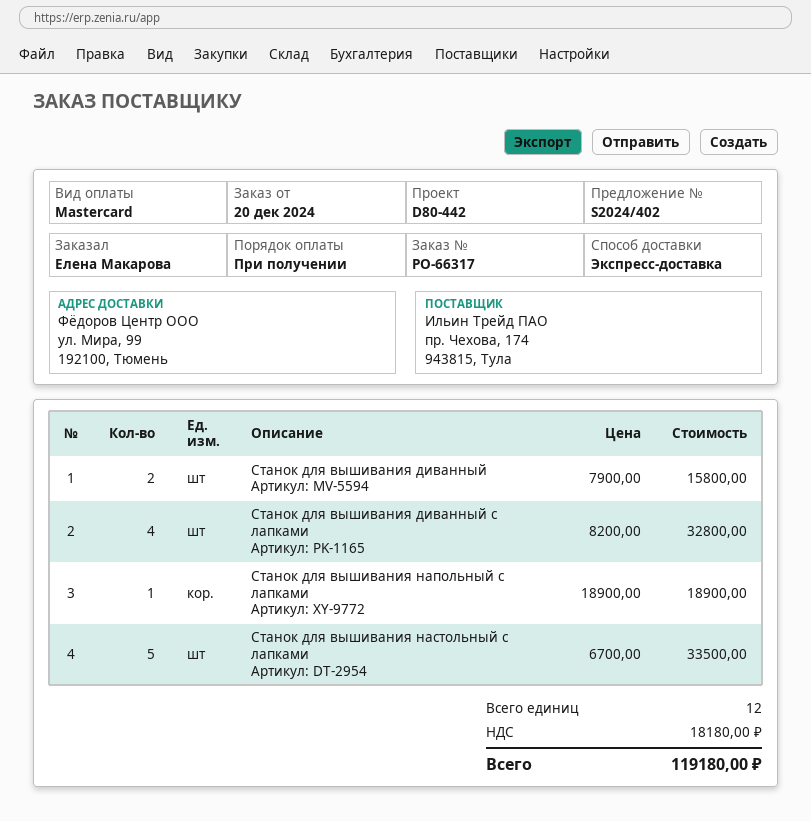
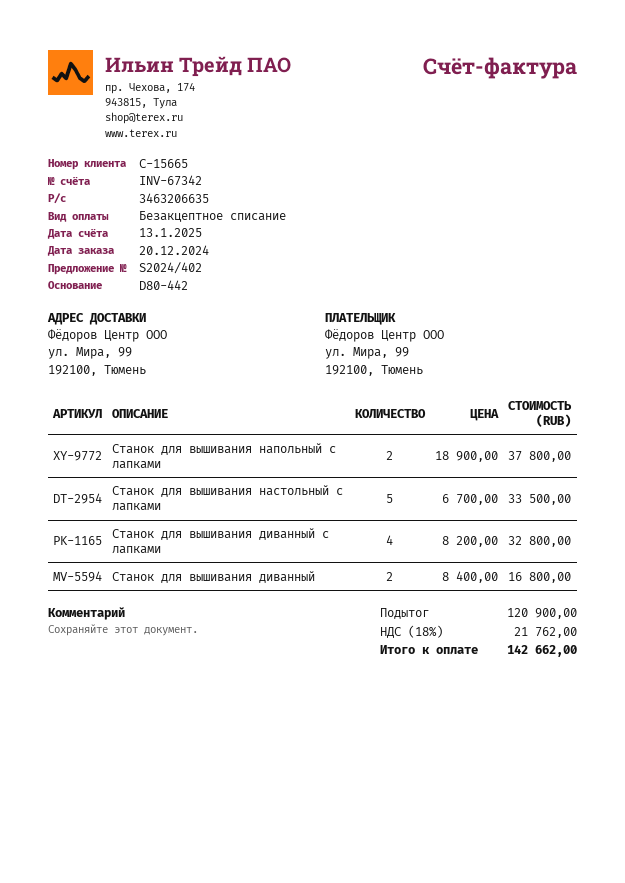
payment method: Mastercard -> direct debit
Станок для вышивания диванный: 2 x 7900.00 = 15800.00 -> 2 x 8400.00 = 16800.00
Станок для вышивания напольный с лапками: 1 x 18900.00 = 18900.00 -> 2 x 18900.00 = 37800.00
tax: 18180.00 -> 21762.00
total: 119180.00 -> 142662.00

